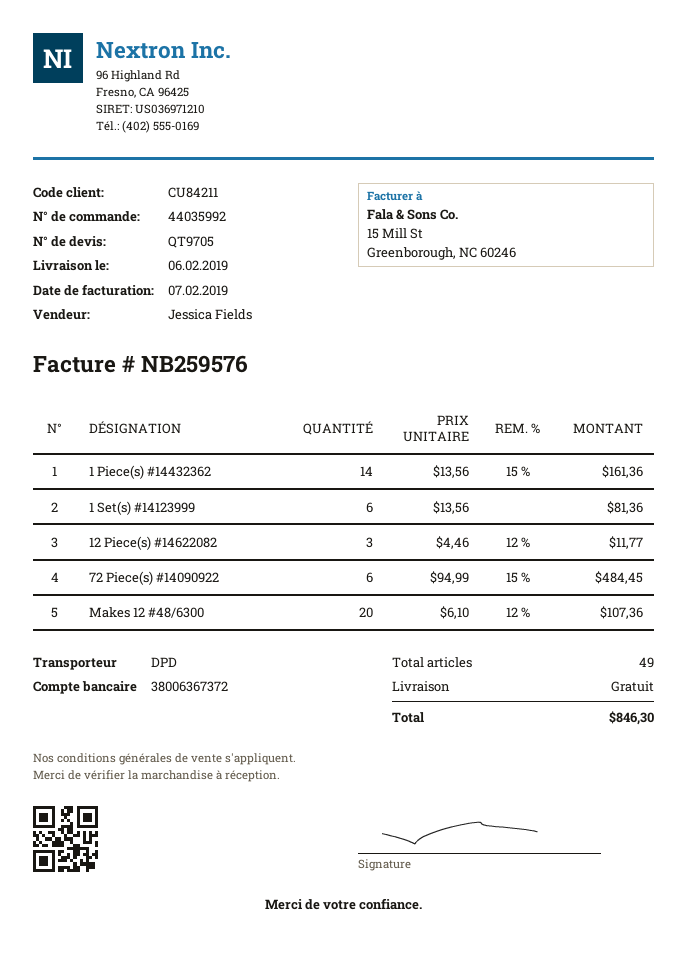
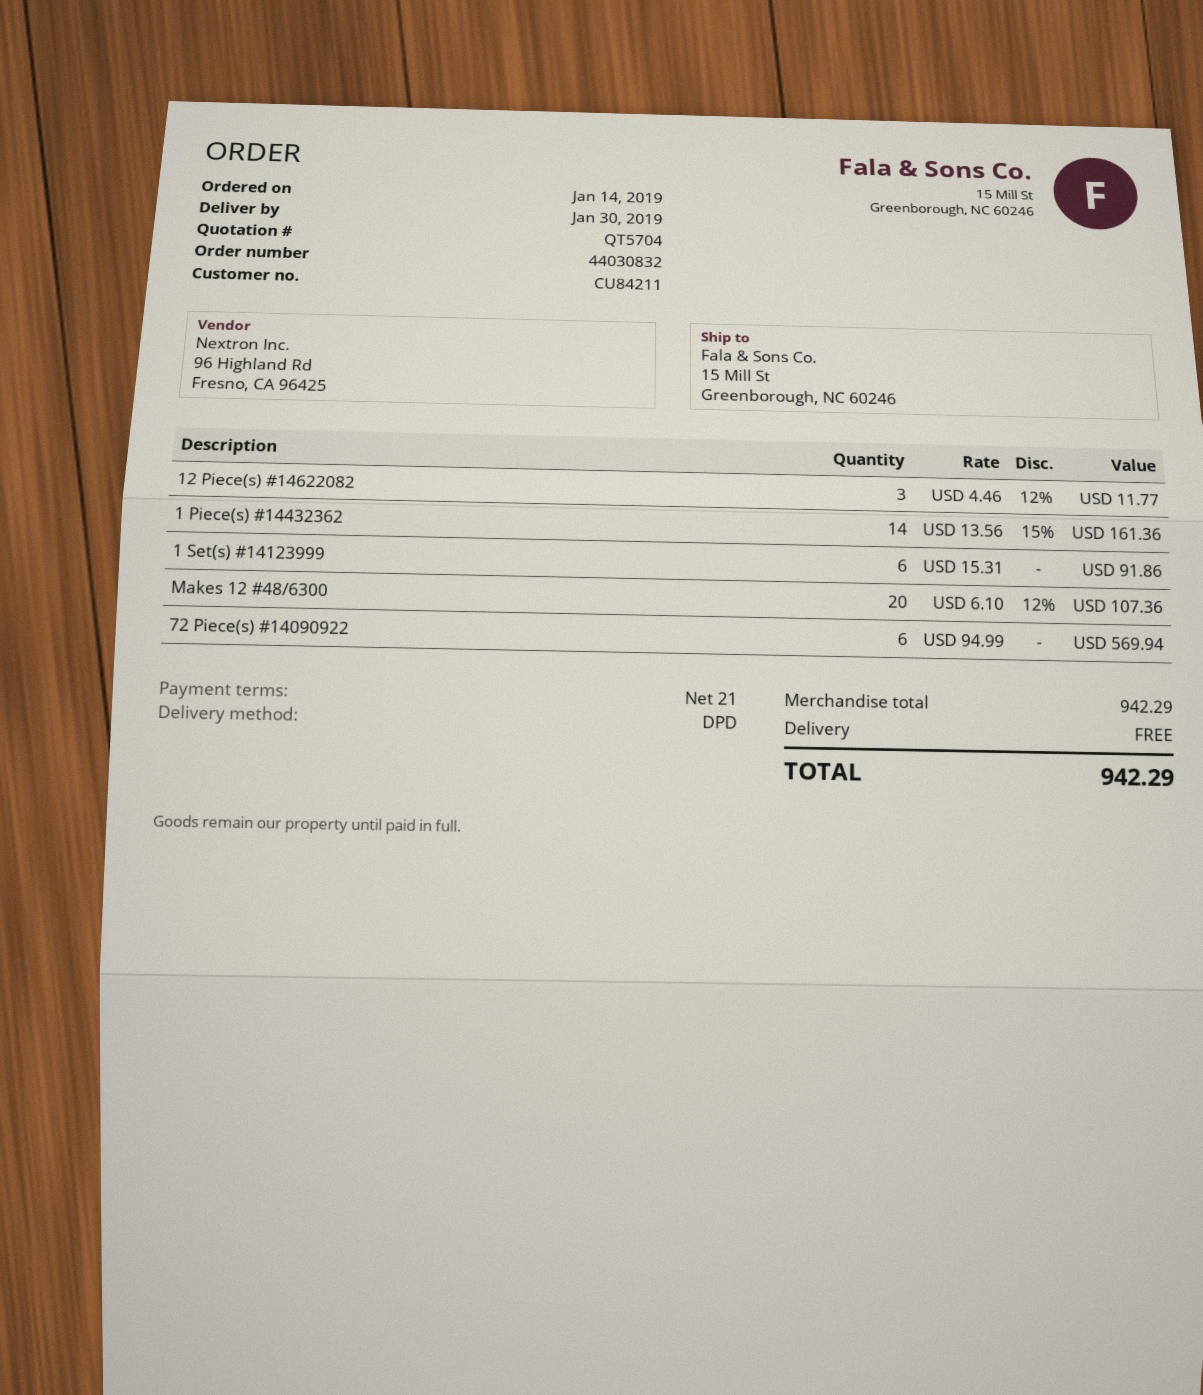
quote number: QT9705 -> QT5704
order number: 44035992 -> 44030832
delivery date: 2019-02-06 -> 2019-01-30
1 Set(s) #14123999: 6 x 13.56 = 81.36 -> 6 x 15.31 = 91.86
72 Piece(s) #14090922: 6 x 94.99 - 15% = 484.45 -> 6 x 94.99 = 569.94
total: 846.30 -> 942.29

